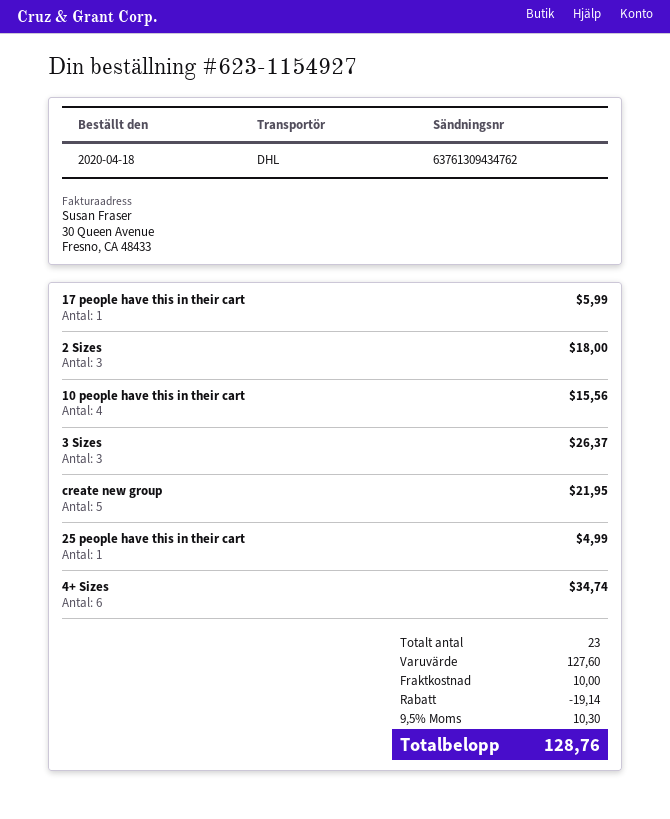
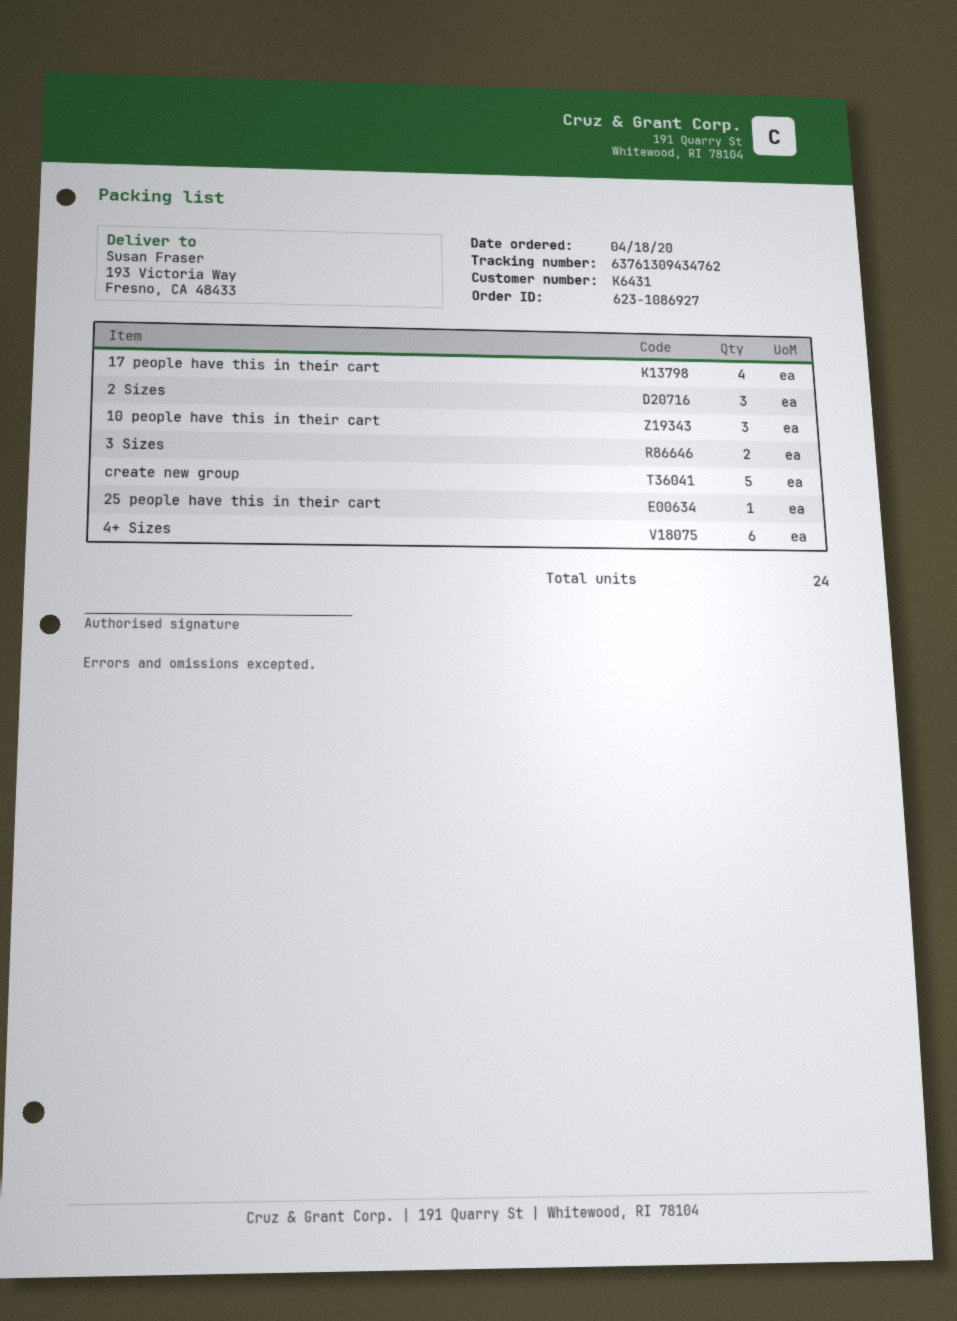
order number: 623-1154927 -> 623-1086927
17 people have this in their cart: 1 -> 4
10 people have this in their cart: 4 -> 3
3 Sizes: 3 -> 2
total quantity: 23 -> 24

